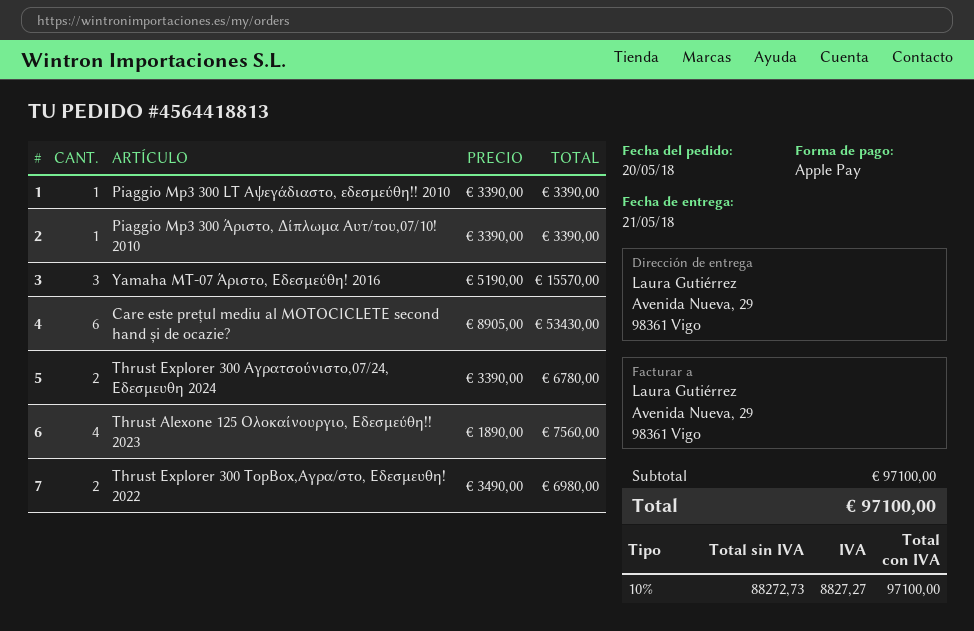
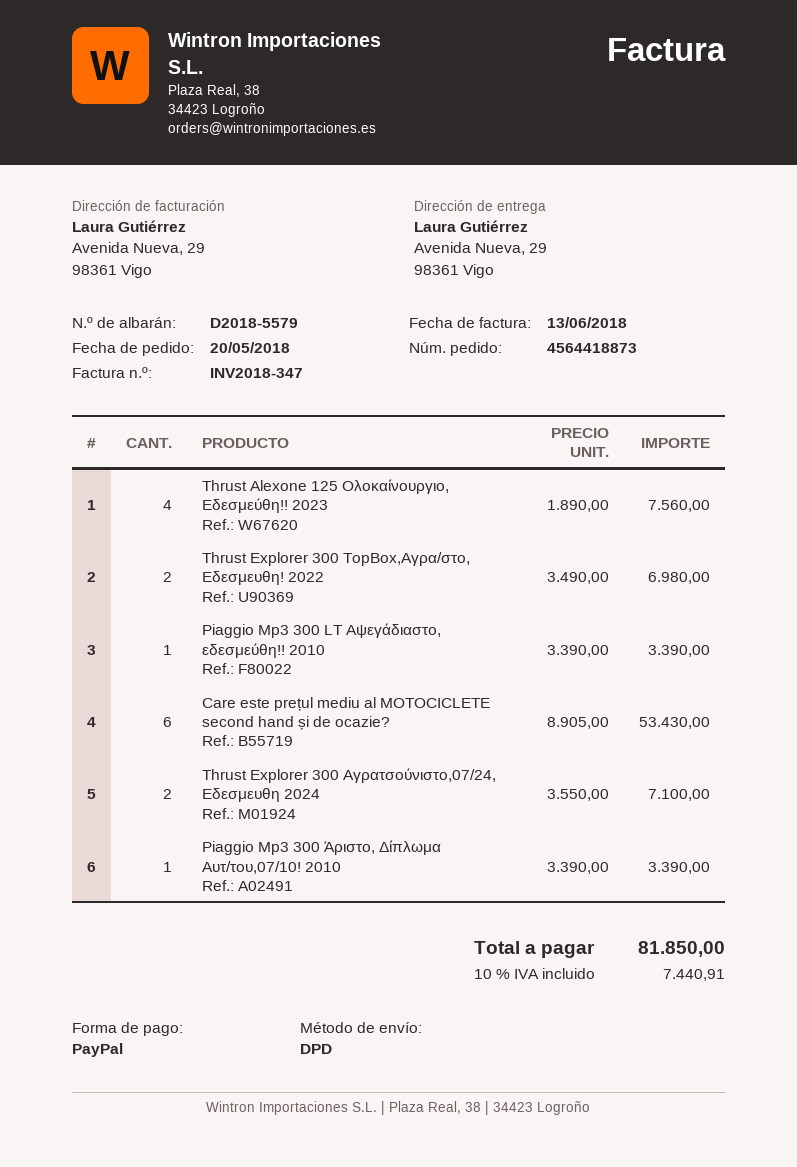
order number: 4564418813 -> 4564418873
payment method: Apple Pay -> PayPal
Yamaha MT-07 Άριστο, Εδεσμεύθη! 2016: 3 x 5190.00 = 15570.00 -> none
Thrust Explorer 300 Αγρατσούνιστο,07/24, Εδεσμευθη 2024: 2 x 3390.00 = 6780.00 -> 2 x 3550.00 = 7100.00
tax: 10% = 8827.27 -> 10% = 7440.91
total: 97100.00 -> 81850.00

